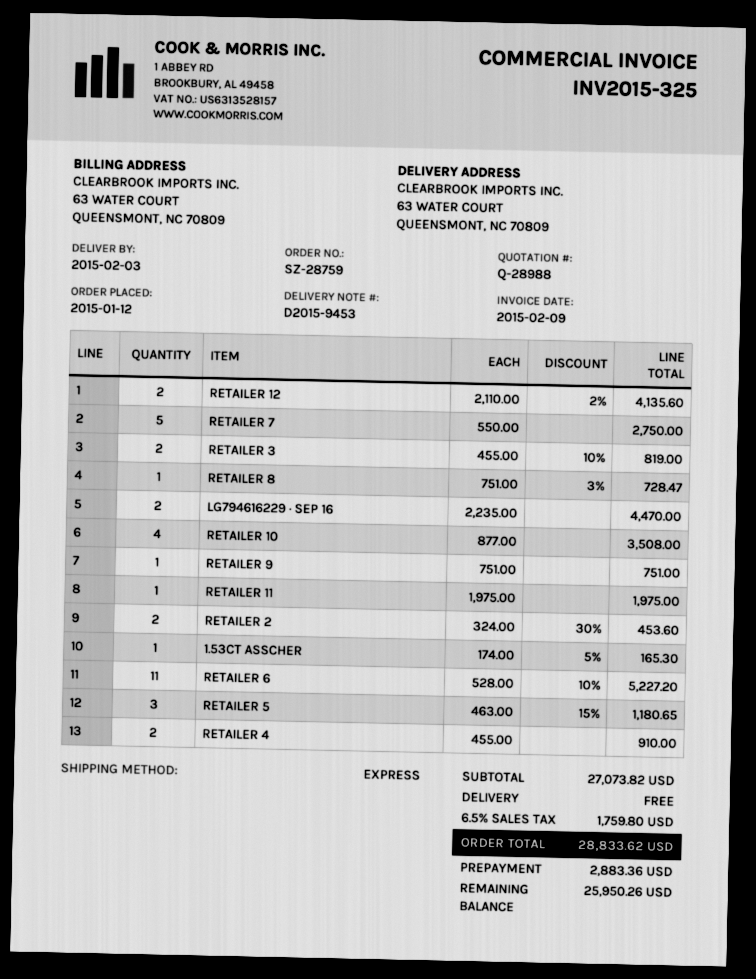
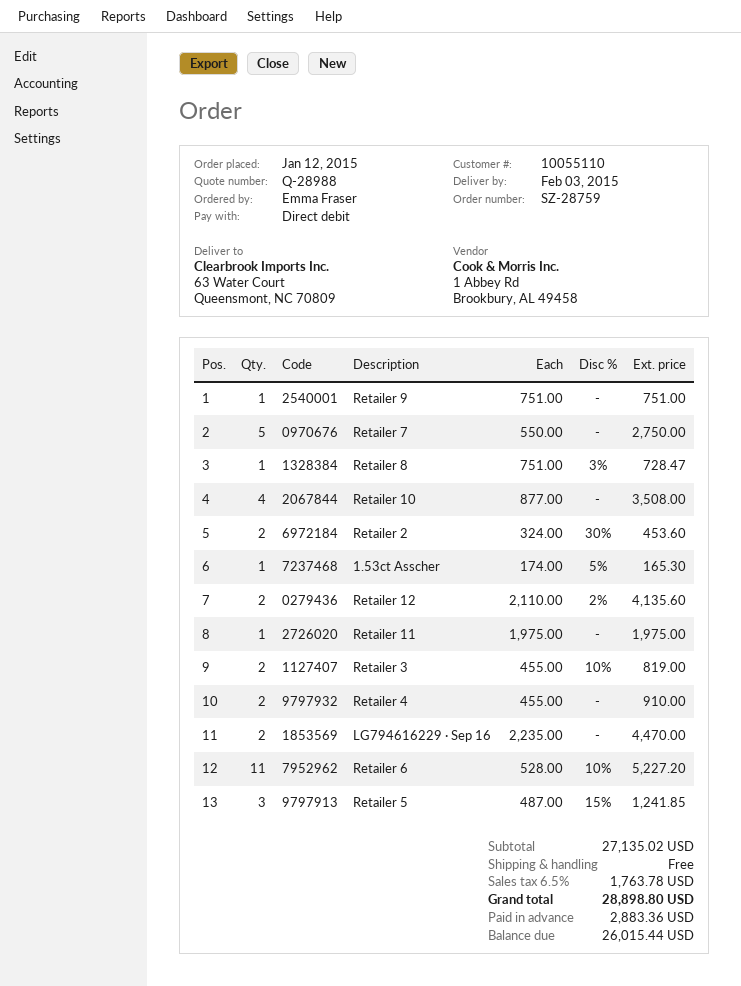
RETAILER 5: 3 x 463.00 - 15% = 1180.65 -> 3 x 487.00 - 15% = 1241.85
subtotal: 27073.82 -> 27135.02
tax: 6.5% = 1759.80 -> 6.5% = 1763.78
total: 28833.62 -> 28898.80
balance: 25950.26 -> 26015.44

